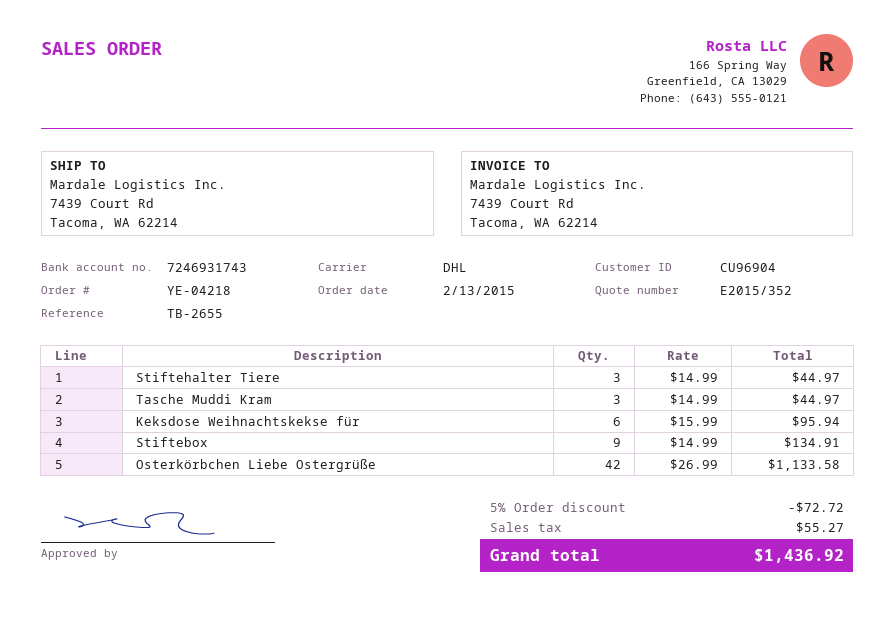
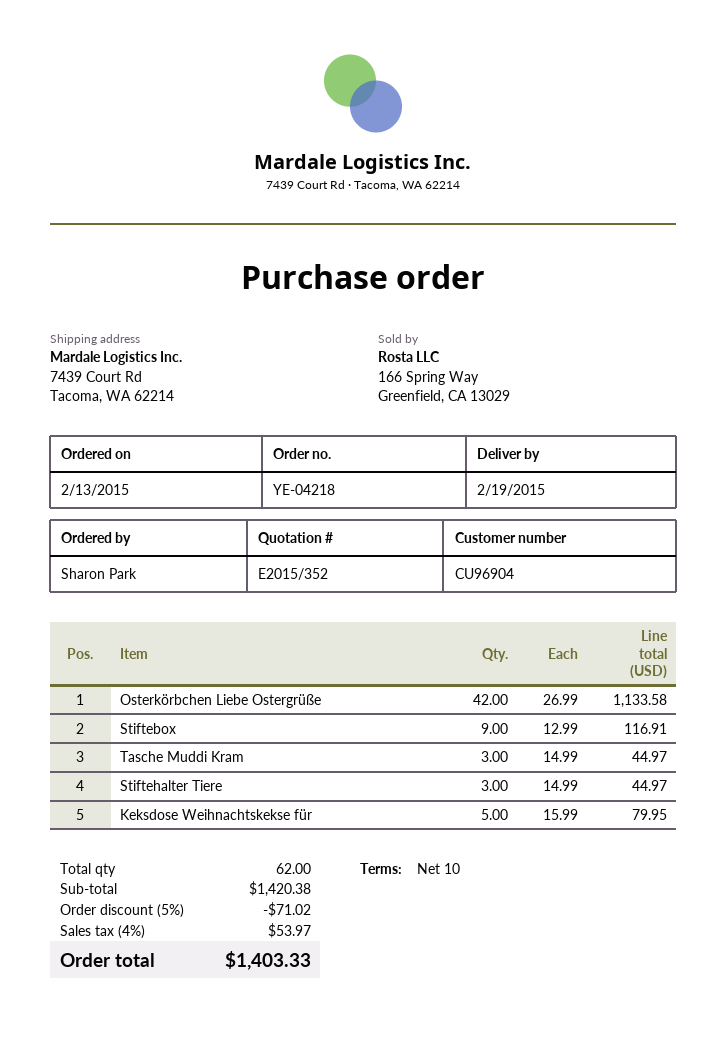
Keksdose Weihnachtskekse für: 6 x 15.99 = 95.94 -> 5 x 15.99 = 79.95
Stiftebox: 9 x 14.99 = 134.91 -> 9 x 12.99 = 116.91
discount: 5% = 72.72 -> 5% = 71.02
tax: 55.27 -> 53.97
total: 1436.92 -> 1403.33

